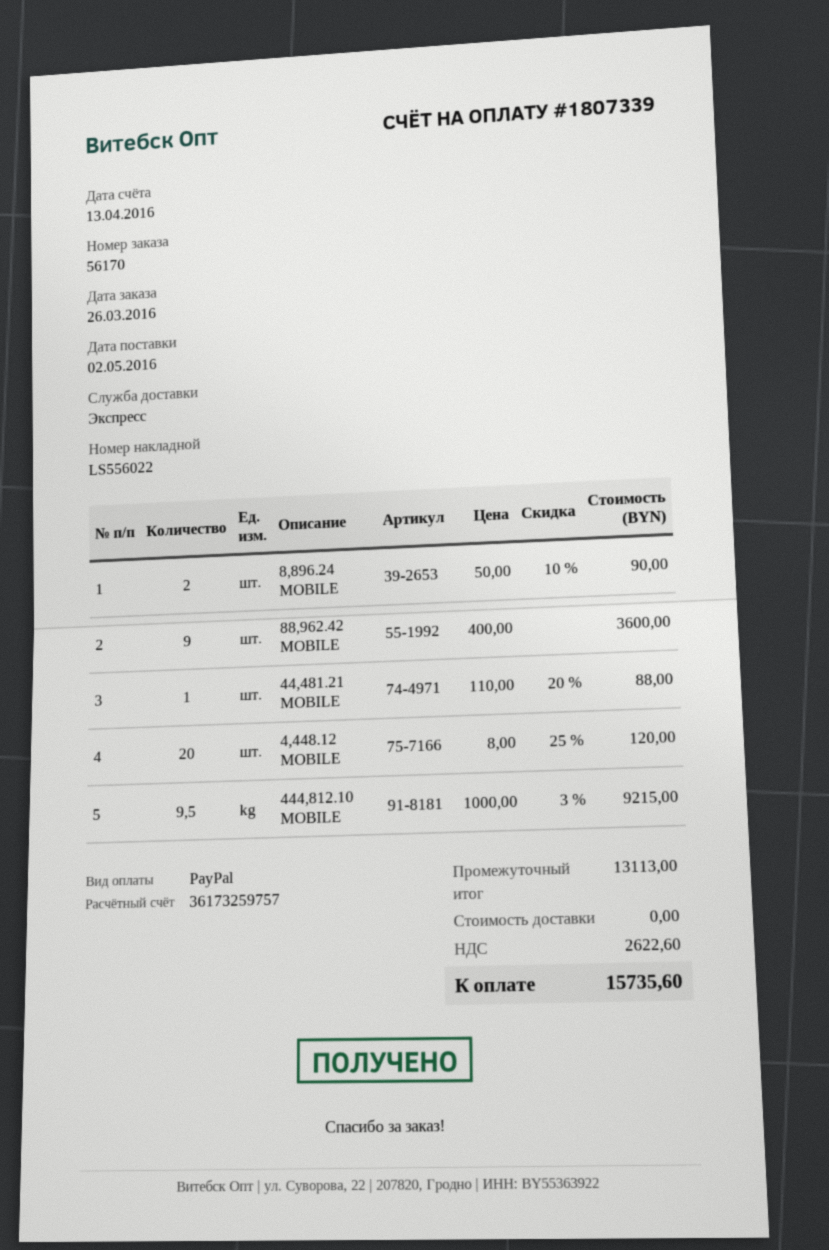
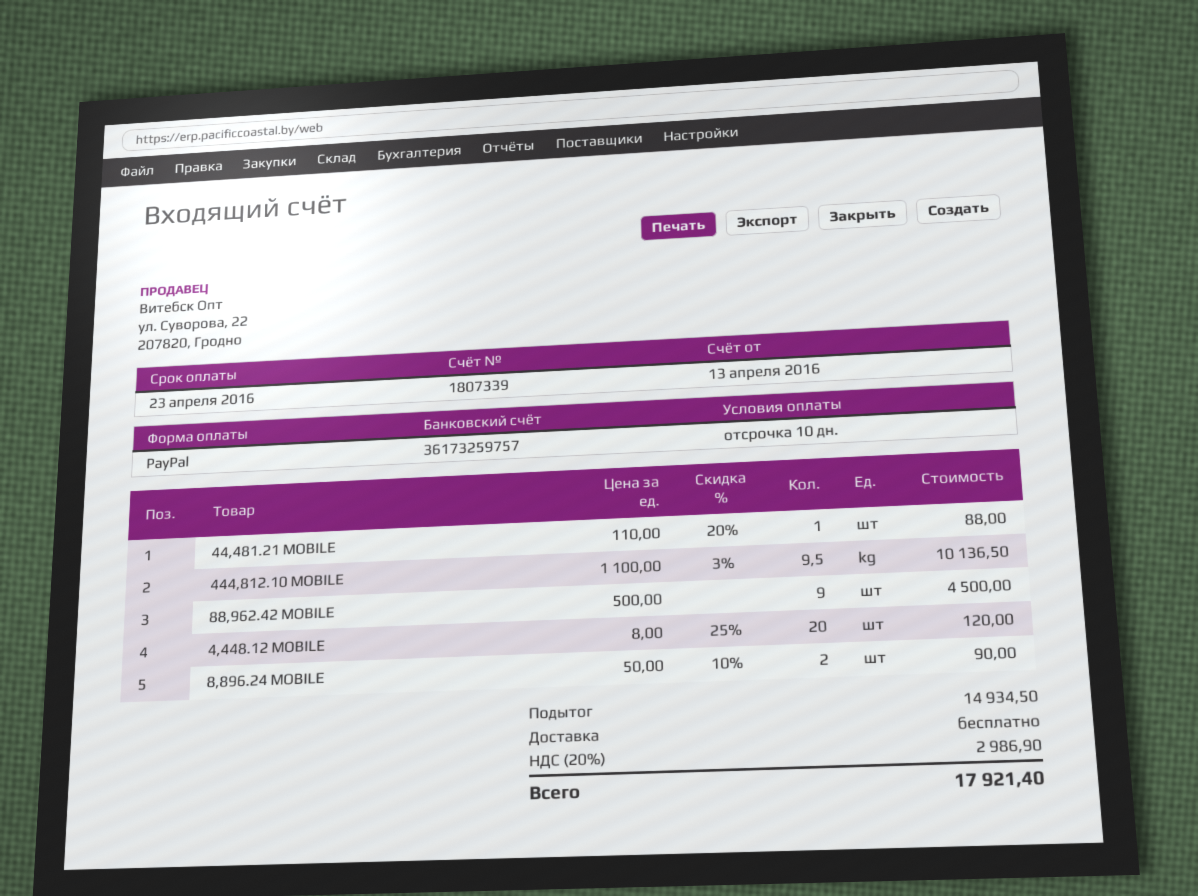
88,962.42 MOBILE: 9 x 400.00 = 3600.00 -> 9 x 500.00 = 4500.00
444,812.10 MOBILE: 9.5 x 1000.00 - 3% = 9215.00 -> 9.5 x 1100.00 - 3% = 10136.50
subtotal: 13113.00 -> 14934.50
tax: 2622.60 -> 2986.90
total: 15735.60 -> 17921.40

